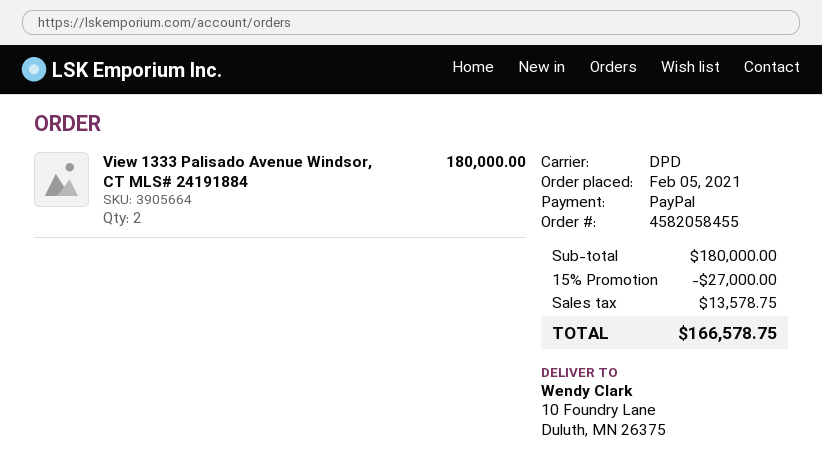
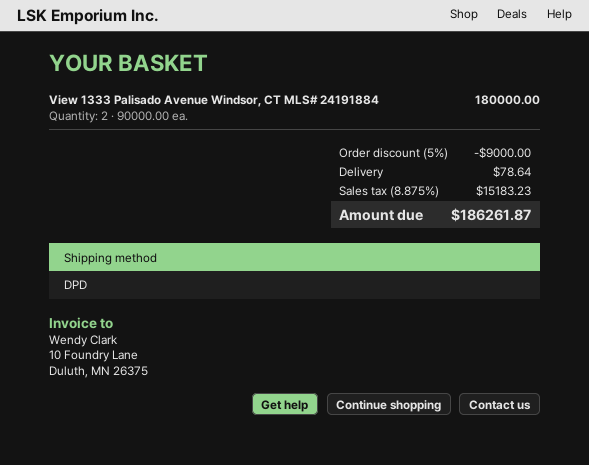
discount: 15% = 27000.00 -> 5% = 9000.00
shipping: none -> 78.64
tax: 13578.75 -> 15183.23
total: 166578.75 -> 186261.87

